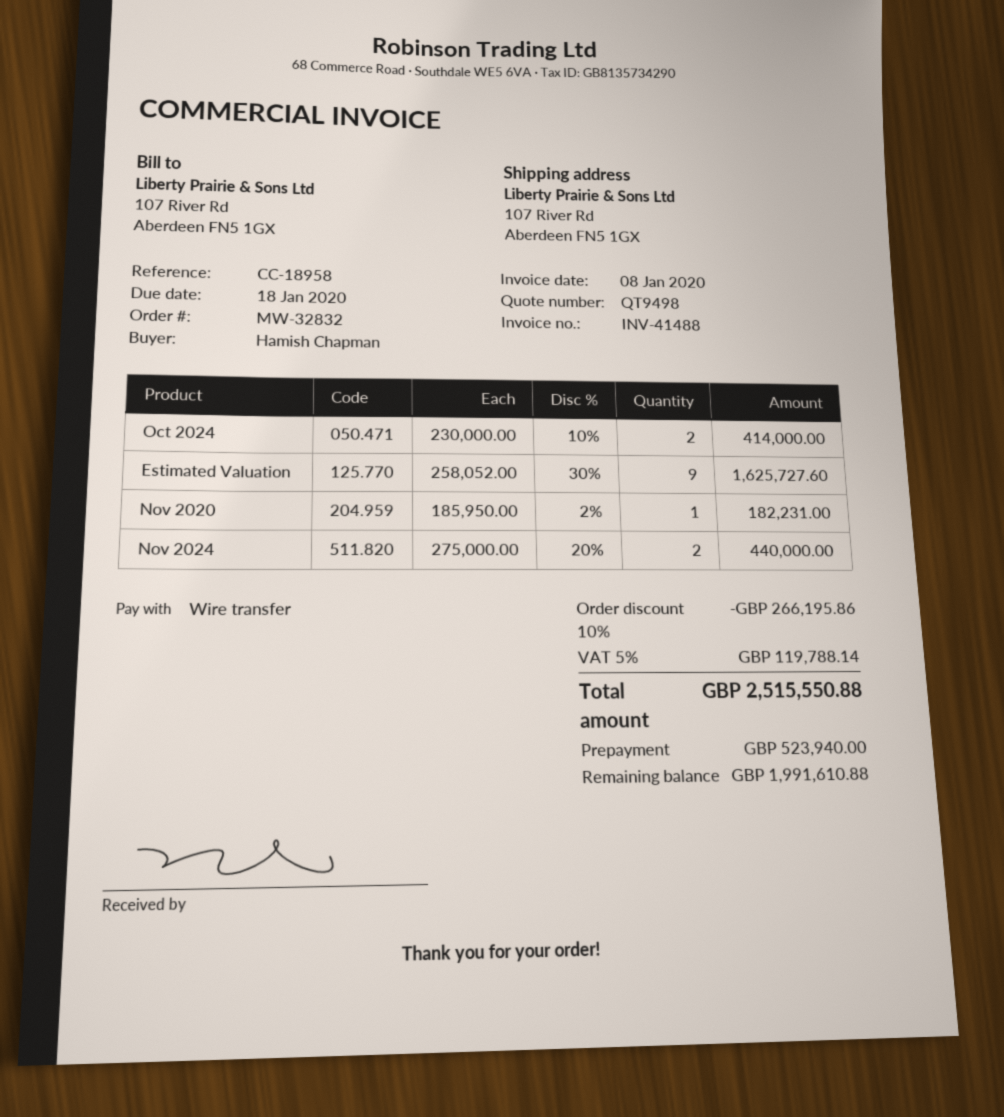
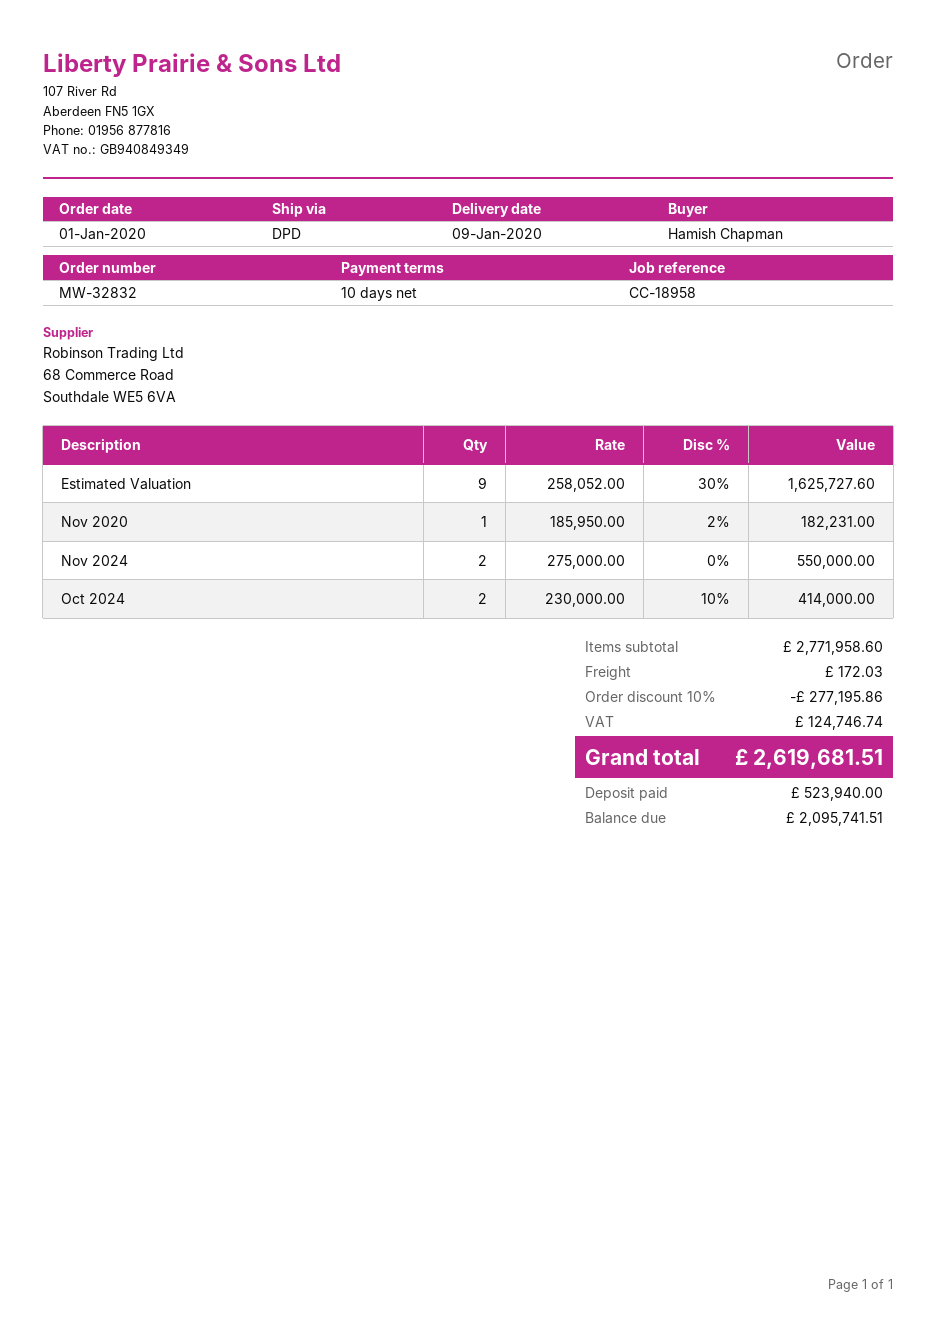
Nov 2024: 2 x 275000.00 - 20% = 440000.00 -> 2 x 275000.00 = 550000.00
discount: 10% = 266195.86 -> 10% = 277195.86
shipping: none -> 172.03
tax: 119788.14 -> 124746.74
total: 2515550.88 -> 2619681.51
balance: 1991610.88 -> 2095741.51

